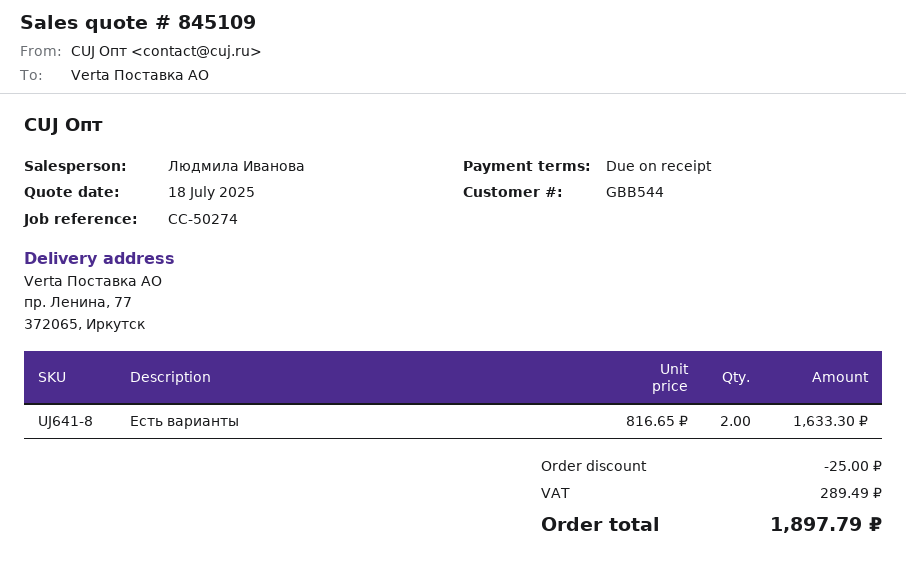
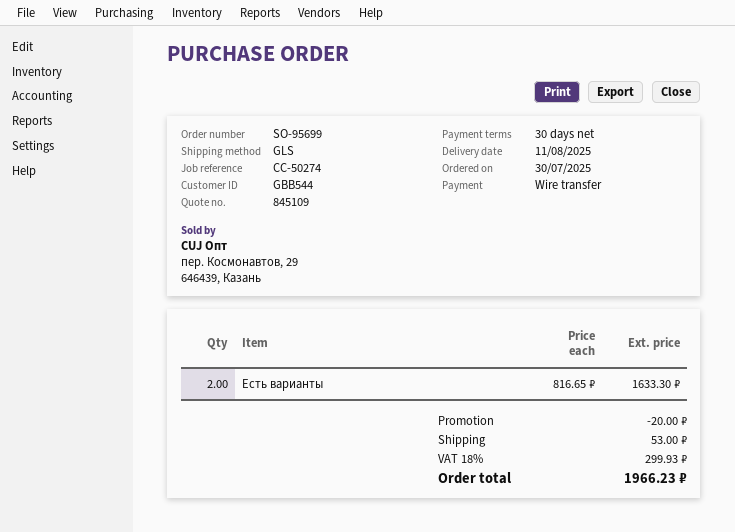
payment terms: on receipt -> 30 days
discount: 25.00 -> 20.00
shipping: none -> 53.00
tax: 289.49 -> 299.93
total: 1897.79 -> 1966.23

